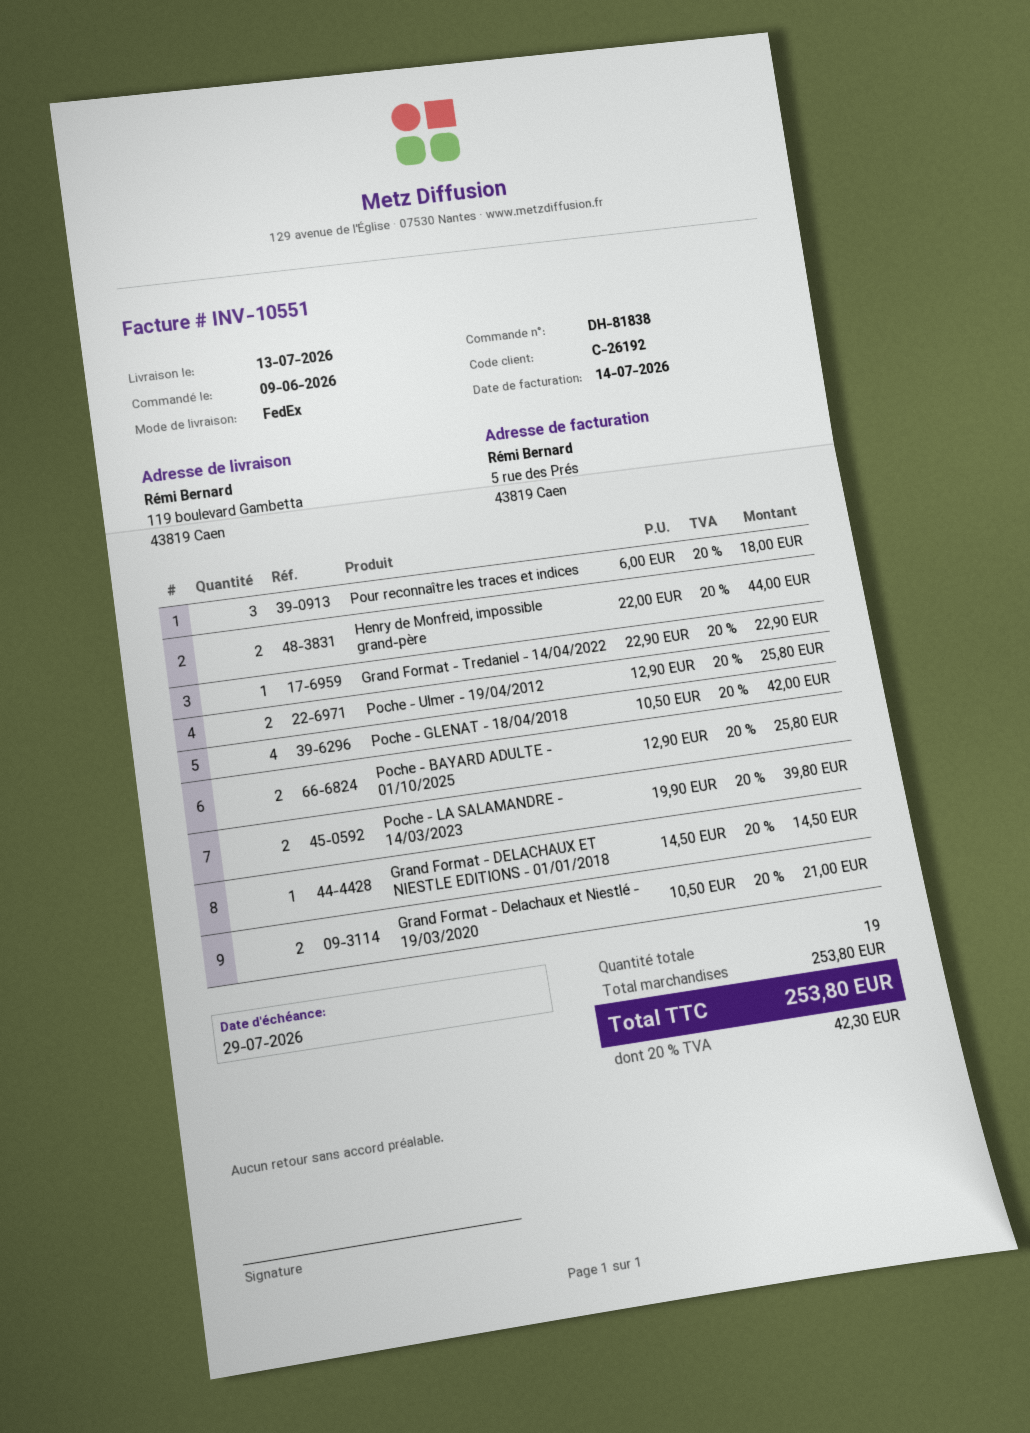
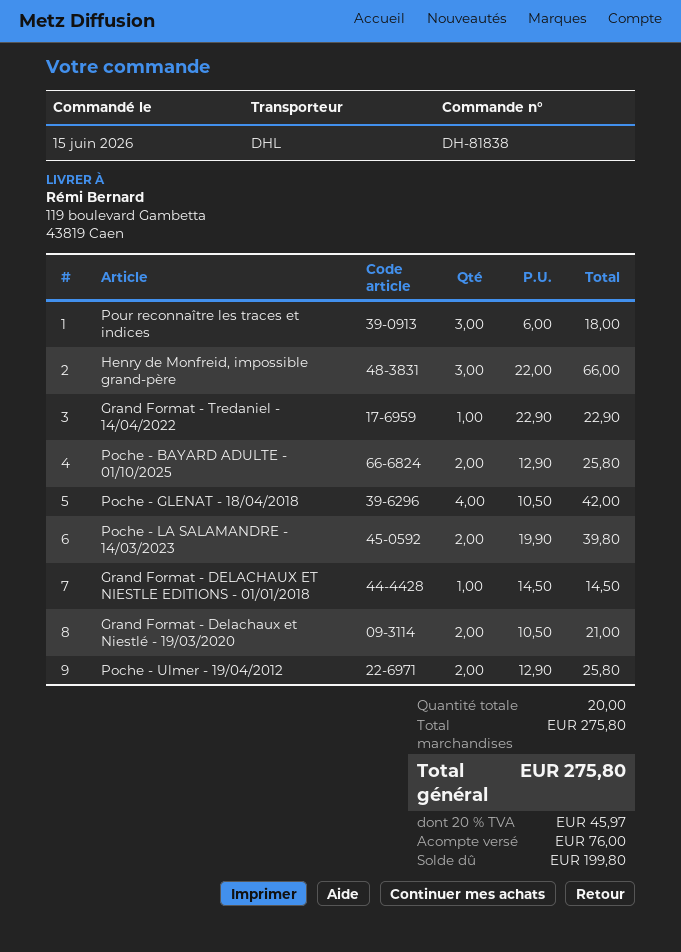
order date: 2026-06-09 -> 2026-06-15
shipping method: FedEx -> DHL
Henry de Monfreid, impossible grand-père: 2 x 22.00 = 44.00 -> 3 x 22.00 = 66.00
total quantity: 19 -> 20
subtotal: 253.80 -> 275.80
tax: 20% = 42.30 -> 20% = 45.97
total: 253.80 -> 275.80

